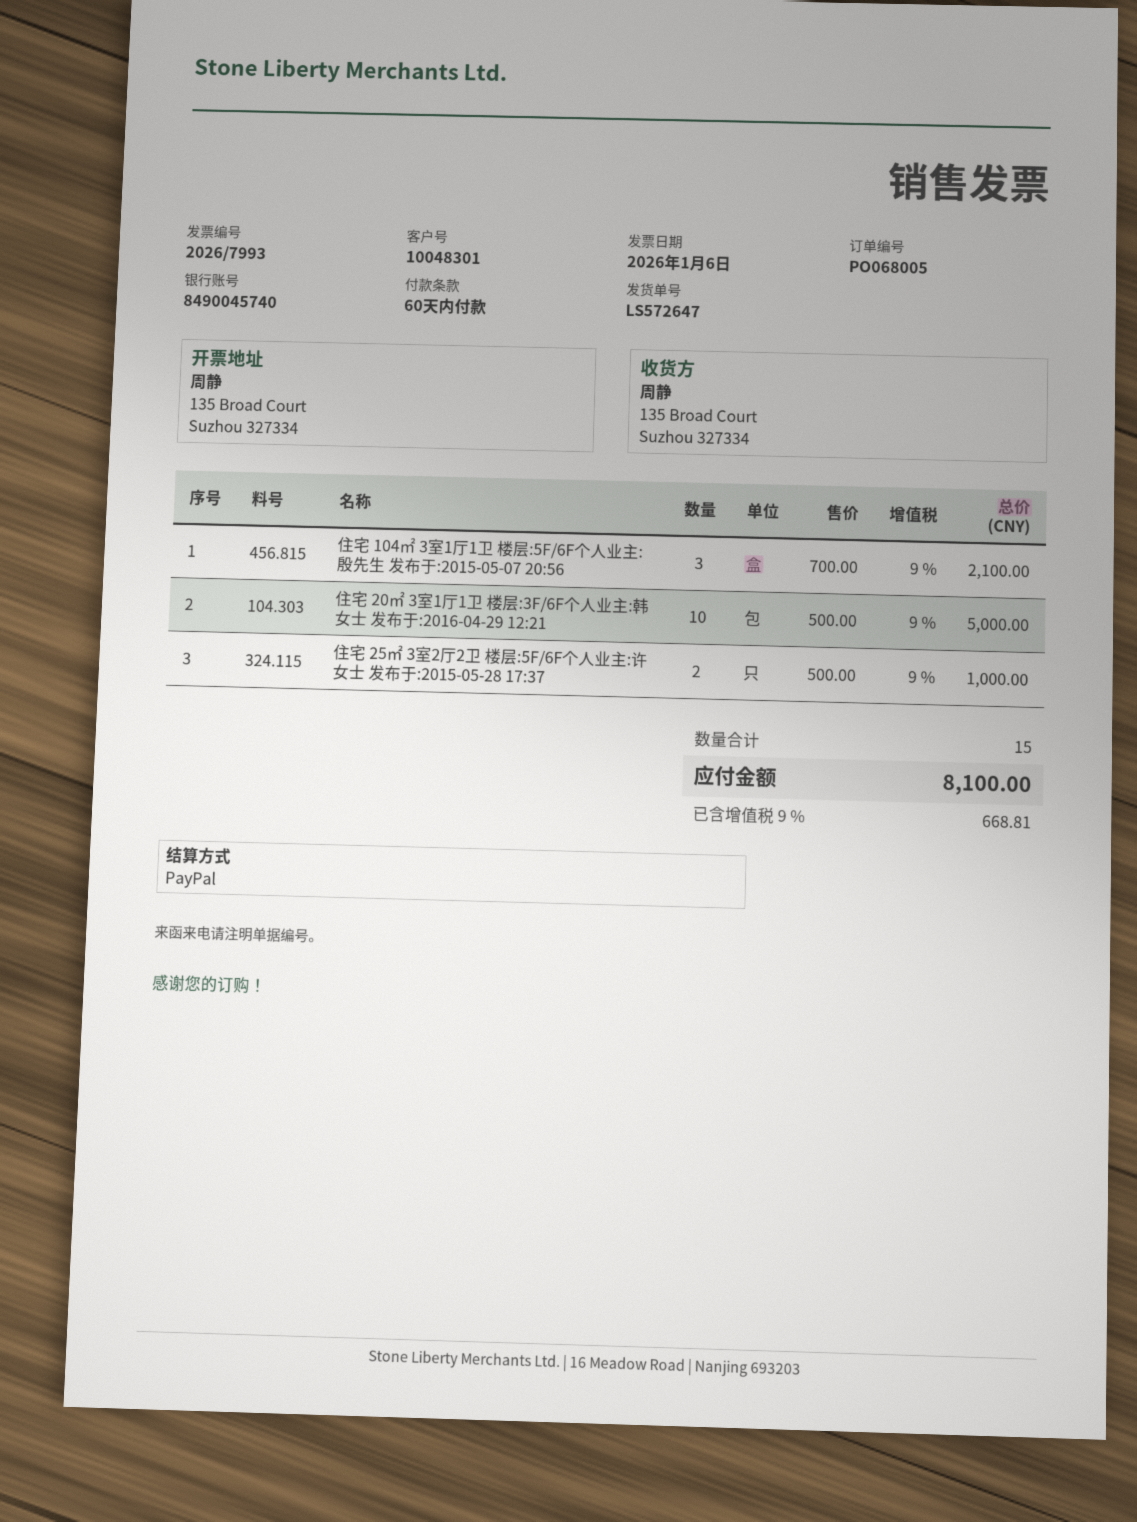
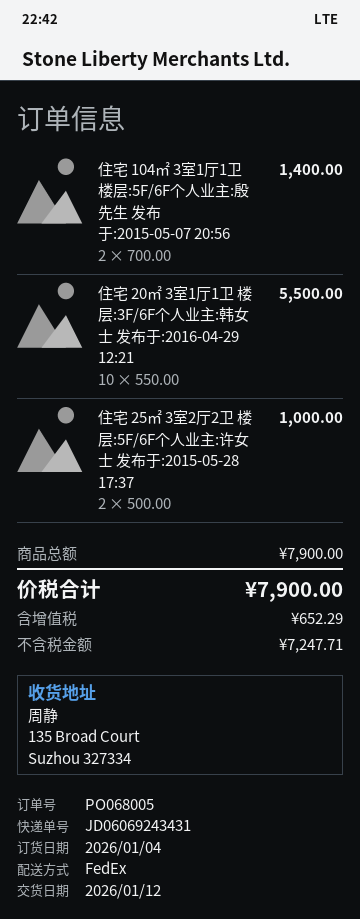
住宅 104㎡ 3室1厅1卫 楼层:5F/6F个人业主:殷先生 发布于:2015-05-07 20:56: 3 x 700.00 = 2100.00 -> 2 x 700.00 = 1400.00
住宅 20㎡ 3室1厅1卫 楼层:3F/6F个人业主:韩女士 发布于:2016-04-29 12:21: 10 x 500.00 = 5000.00 -> 10 x 550.00 = 5500.00
tax: 668.81 -> 652.29
total: 8100.00 -> 7900.00

